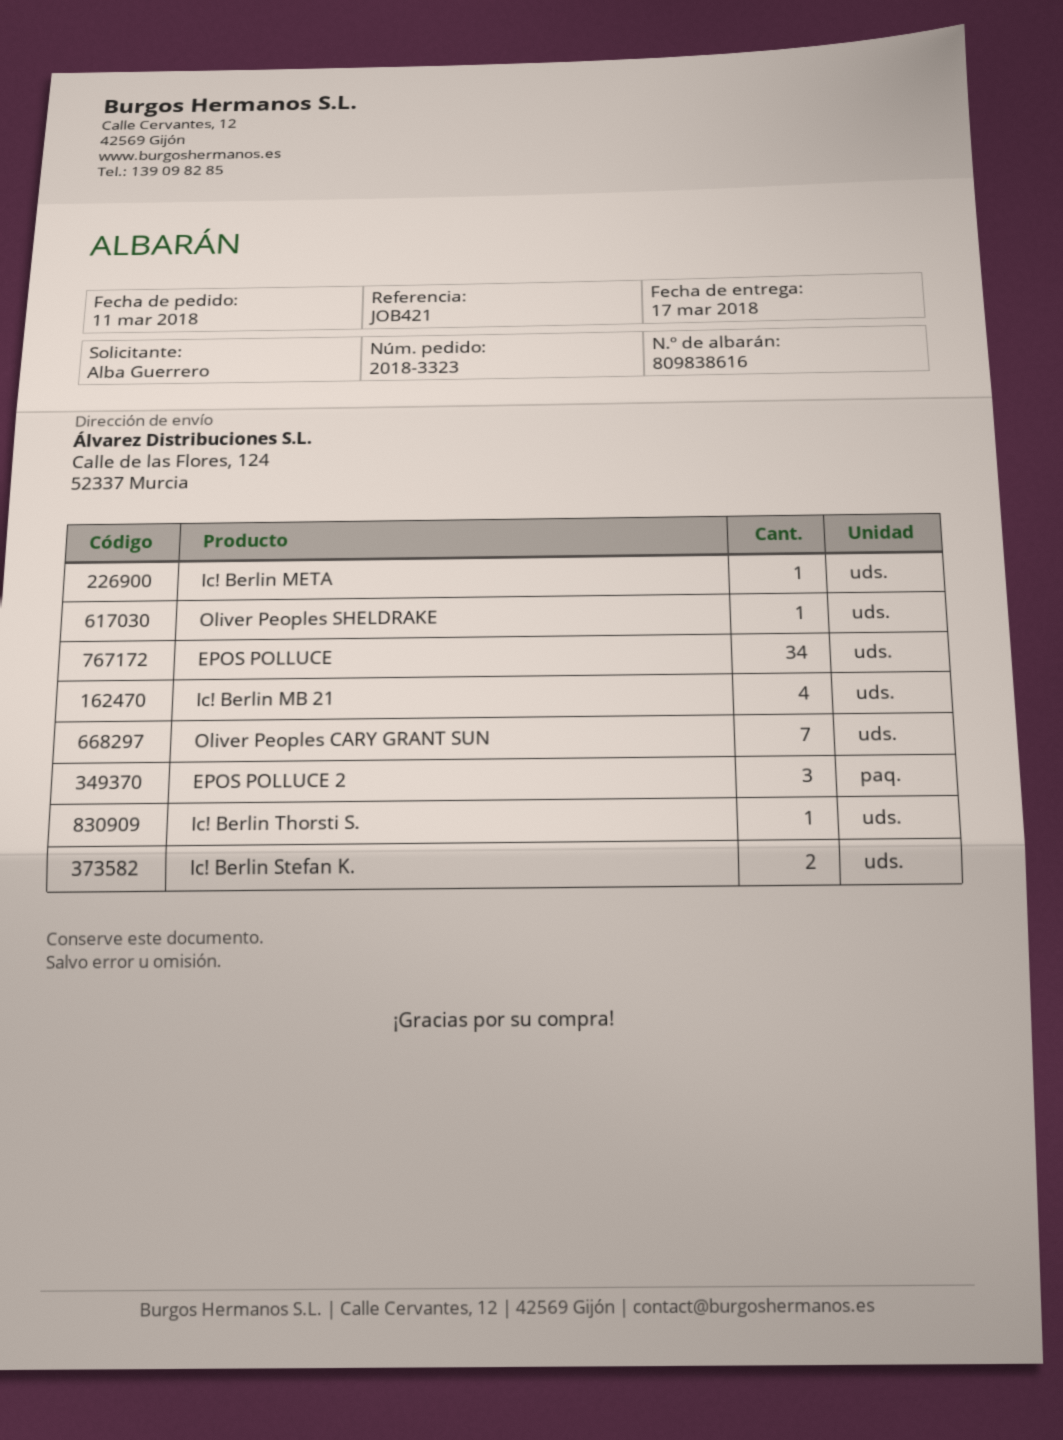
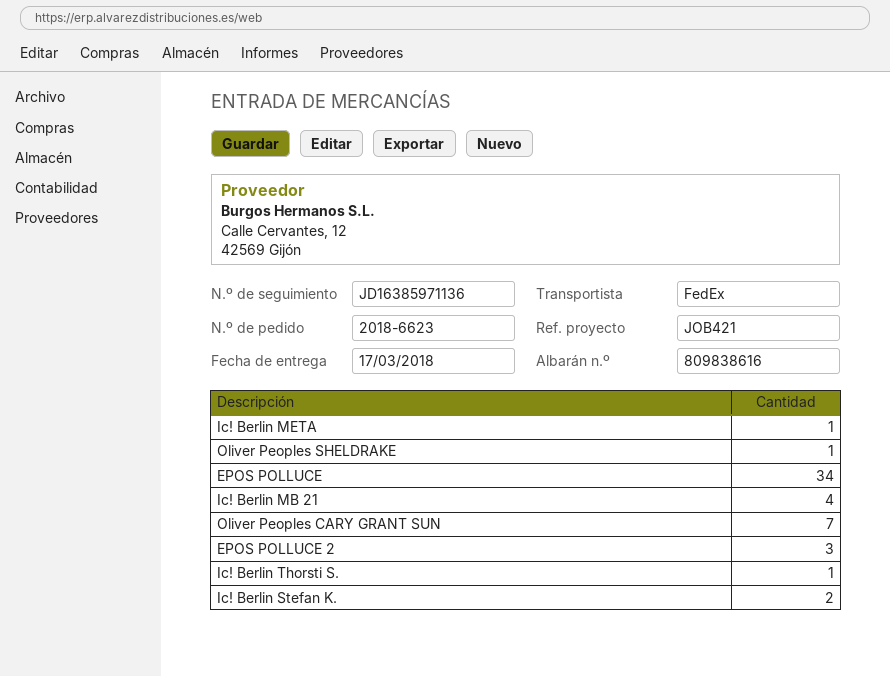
order number: 2018-3323 -> 2018-6623

